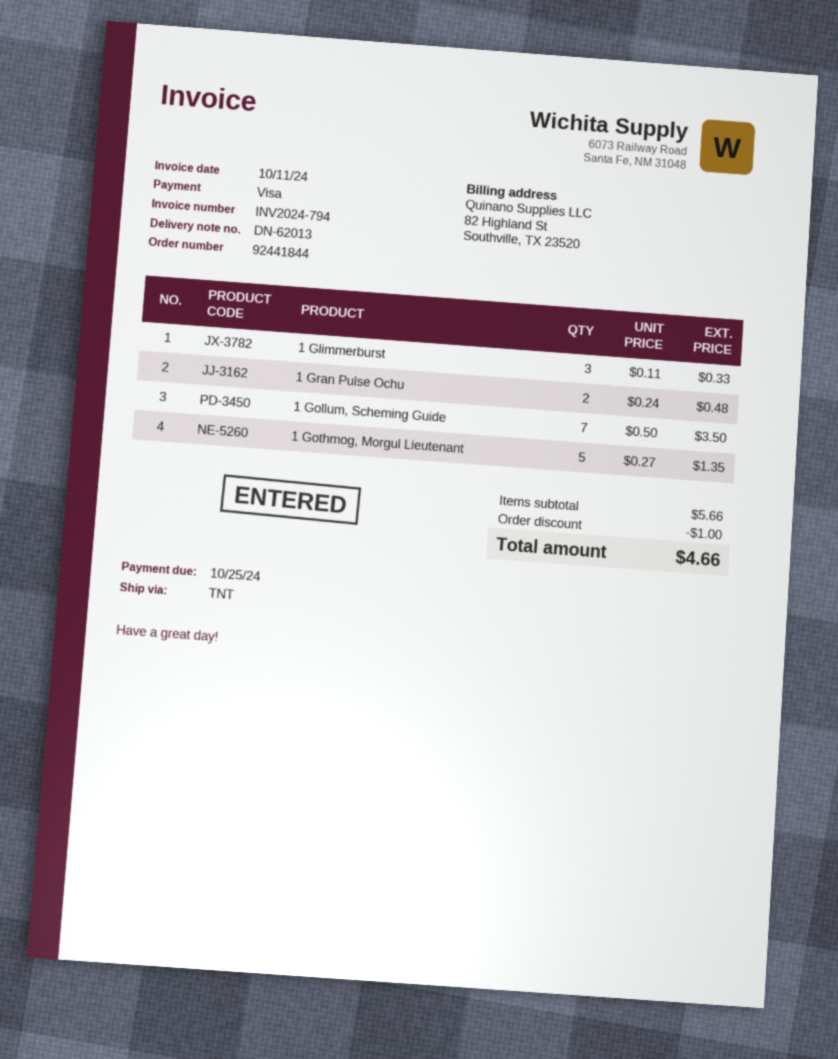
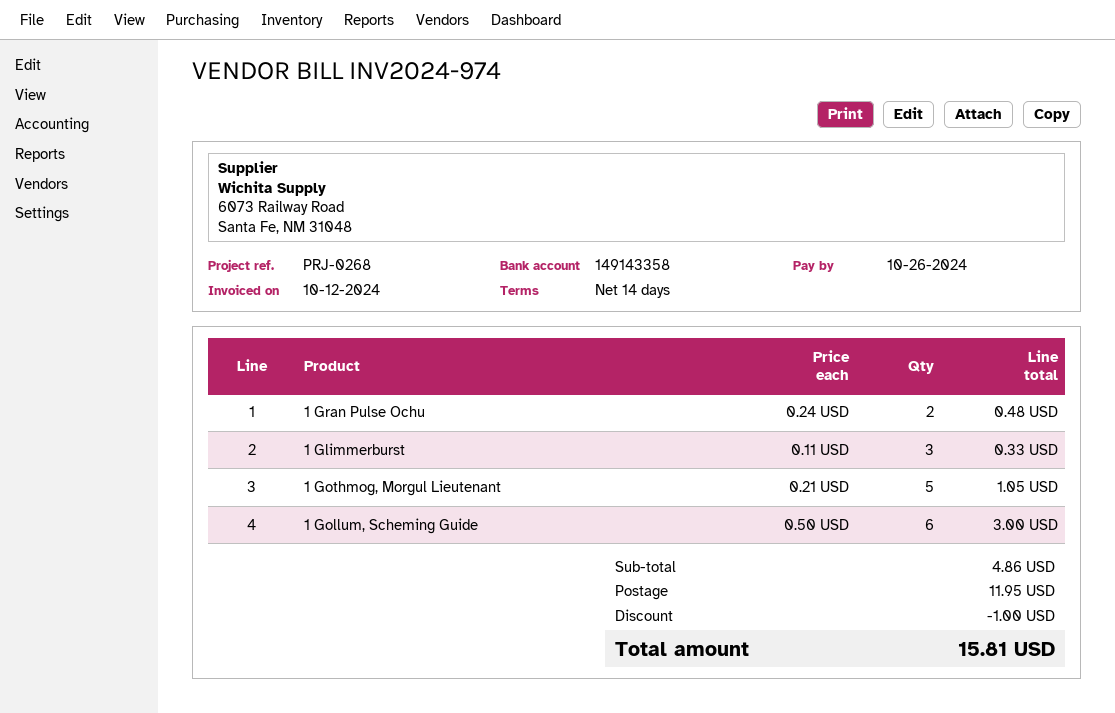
invoice number: INV2024-794 -> INV2024-974
invoice date: 2024-10-11 -> 2024-10-12
due date: 2024-10-25 -> 2024-10-26
1 Gollum, Scheming Guide: 7 x 0.50 = 3.50 -> 6 x 0.50 = 3.00
1 Gothmog, Morgul Lieutenant: 5 x 0.27 = 1.35 -> 5 x 0.21 = 1.05
subtotal: 5.66 -> 4.86
shipping: none -> 11.95
total: 4.66 -> 15.81

